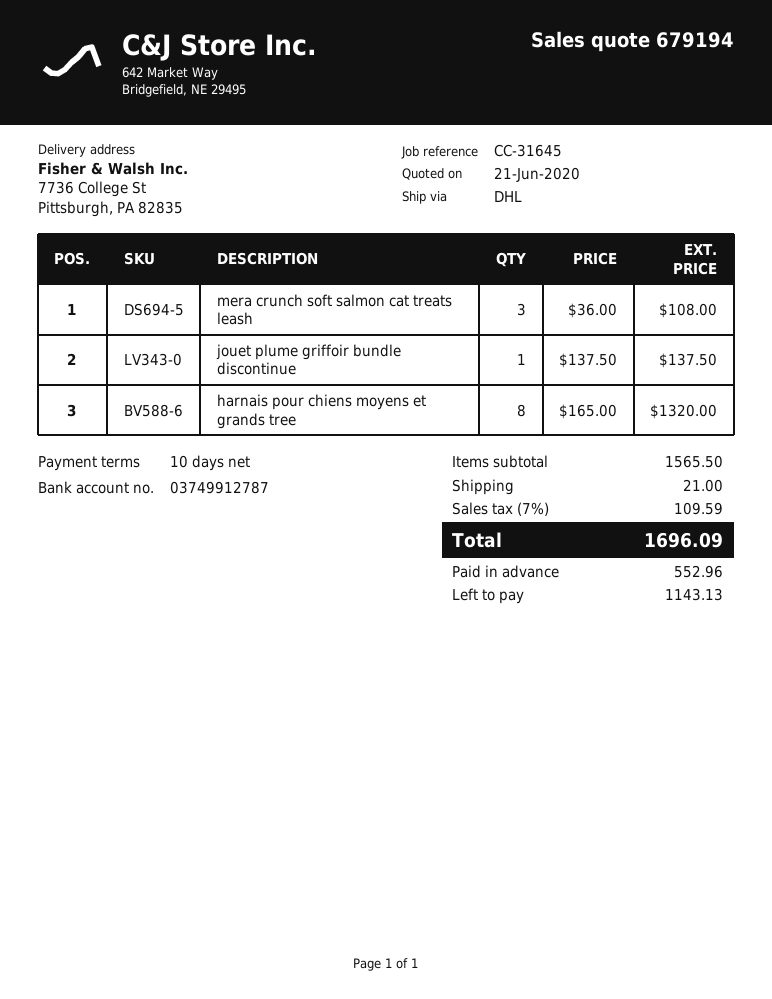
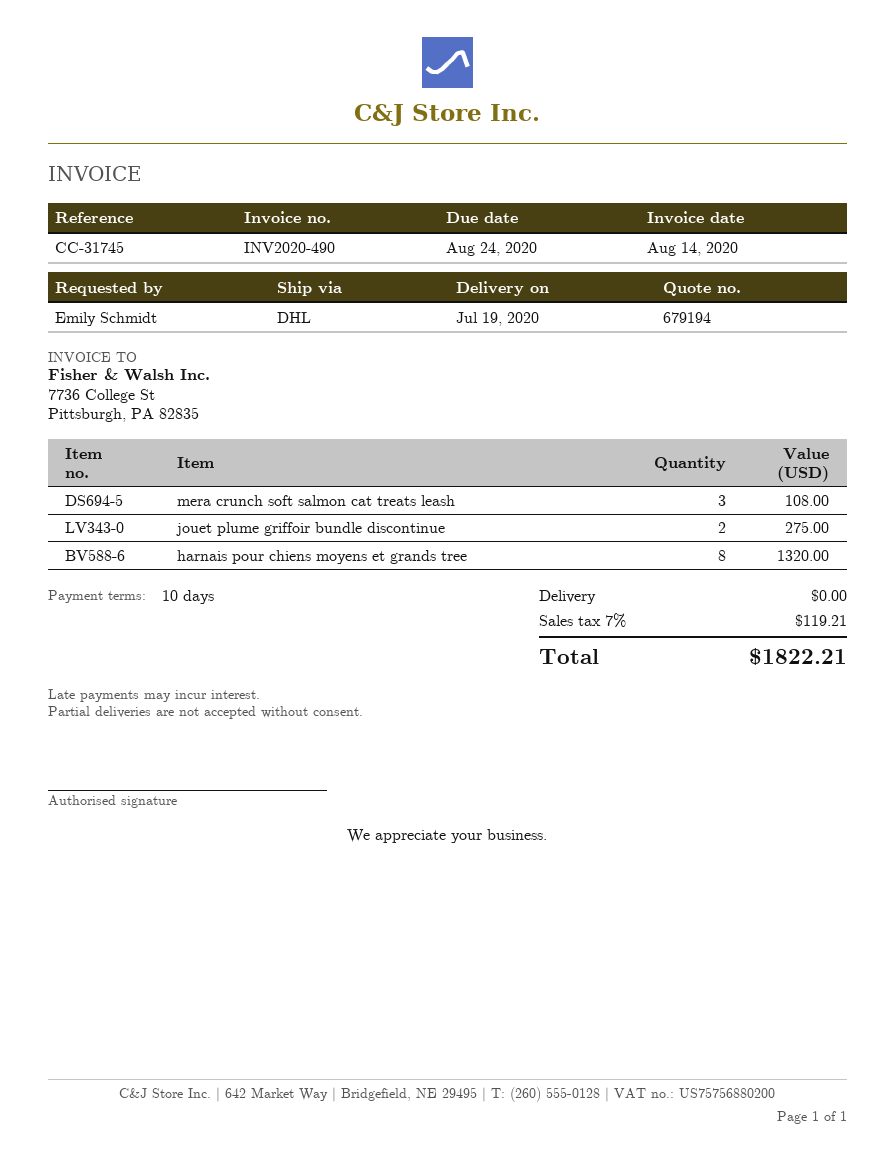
reference: CC-31645 -> CC-31745
jouet plume griffoir bundle discontinue: 1 for 137.50 -> 2 for 275.00
shipping: 21.00 -> 0.00
tax: 7% = 109.59 -> 7% = 119.21
total: 1696.09 -> 1822.21

